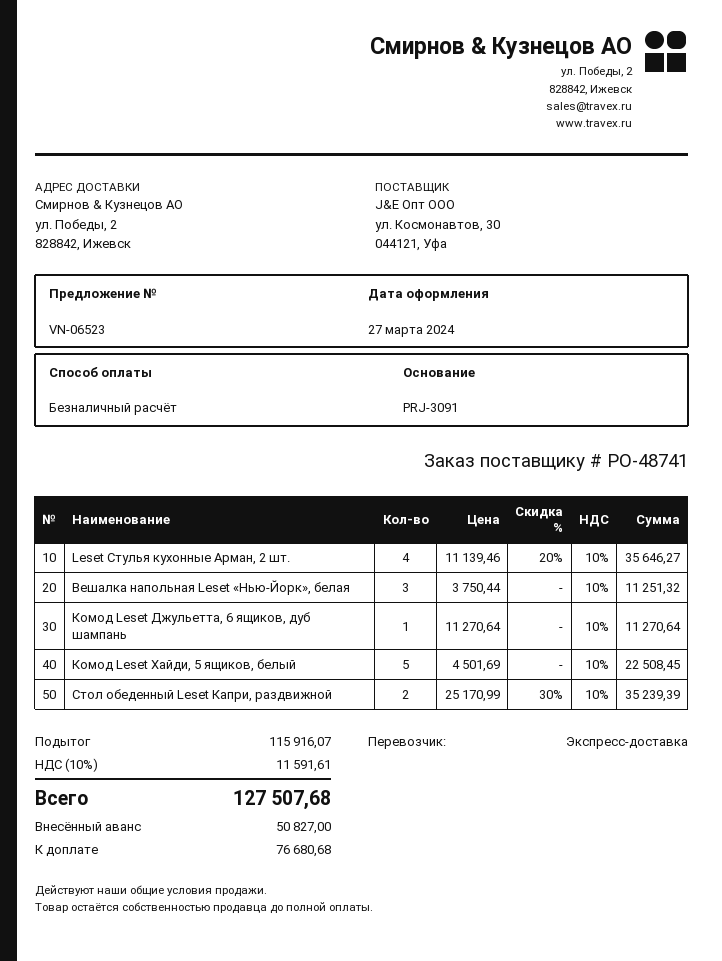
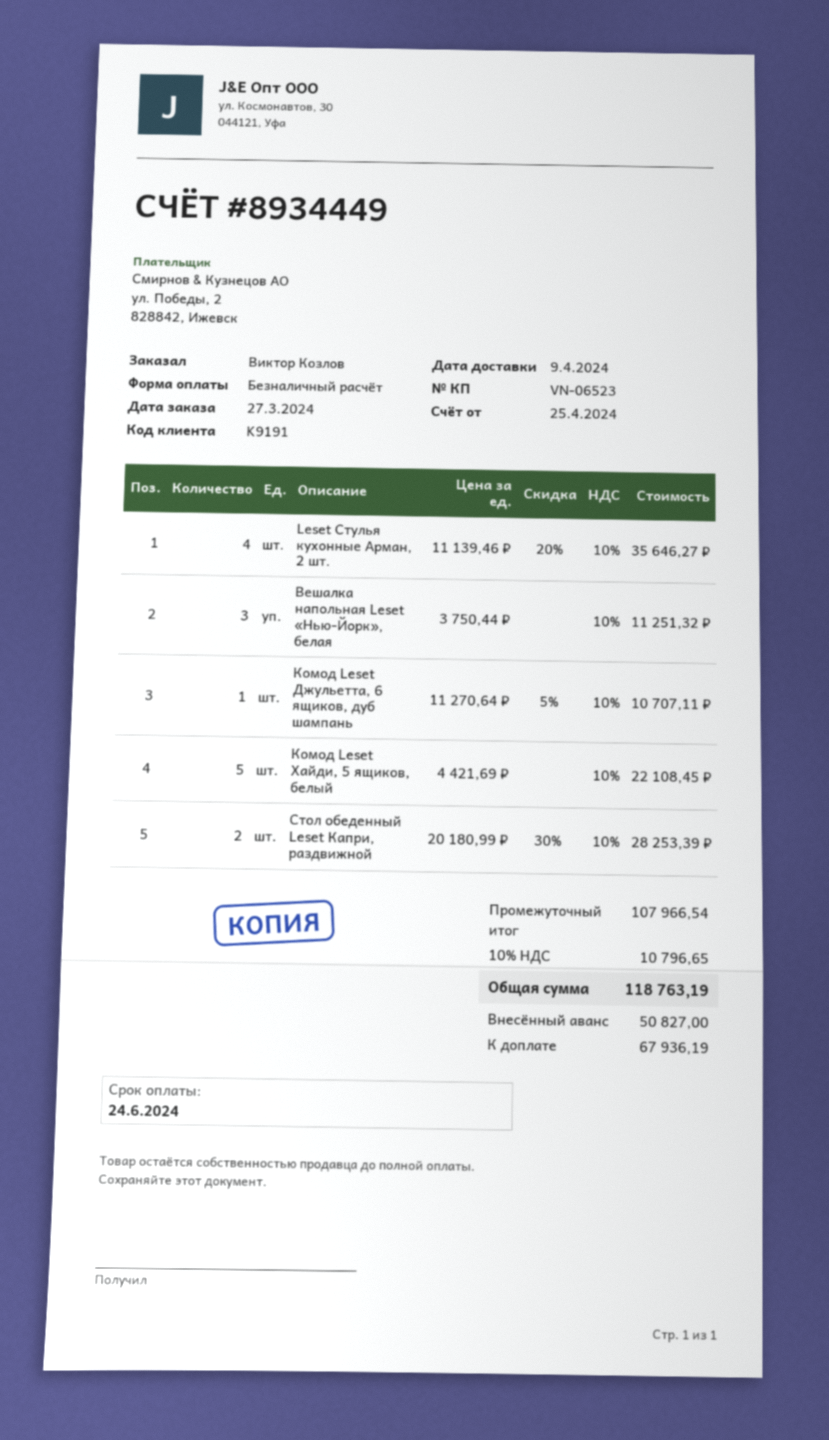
Комод Leset Джульетта, 6 ящиков, дуб шампань: 1 x 11270.64 = 11270.64 -> 1 x 11270.64 - 5% = 10707.11
Комод Leset Хайди, 5 ящиков, белый: 5 x 4501.69 = 22508.45 -> 5 x 4421.69 = 22108.45
Стол обеденный Leset Капри, раздвижной: 2 x 25170.99 - 30% = 35239.39 -> 2 x 20180.99 - 30% = 28253.39
subtotal: 115916.07 -> 107966.54
tax: 10% = 11591.61 -> 10% = 10796.65
total: 127507.68 -> 118763.19
balance: 76680.68 -> 67936.19

